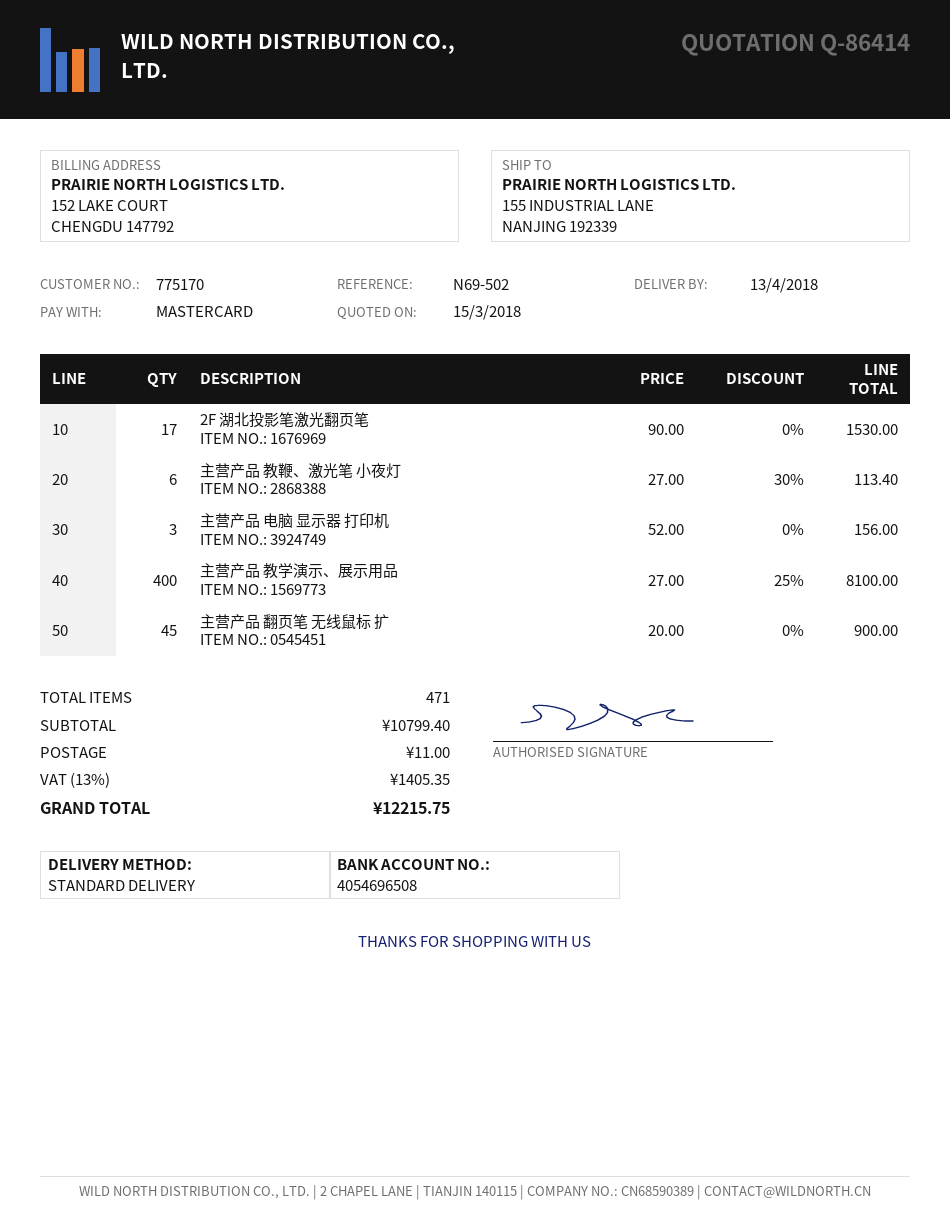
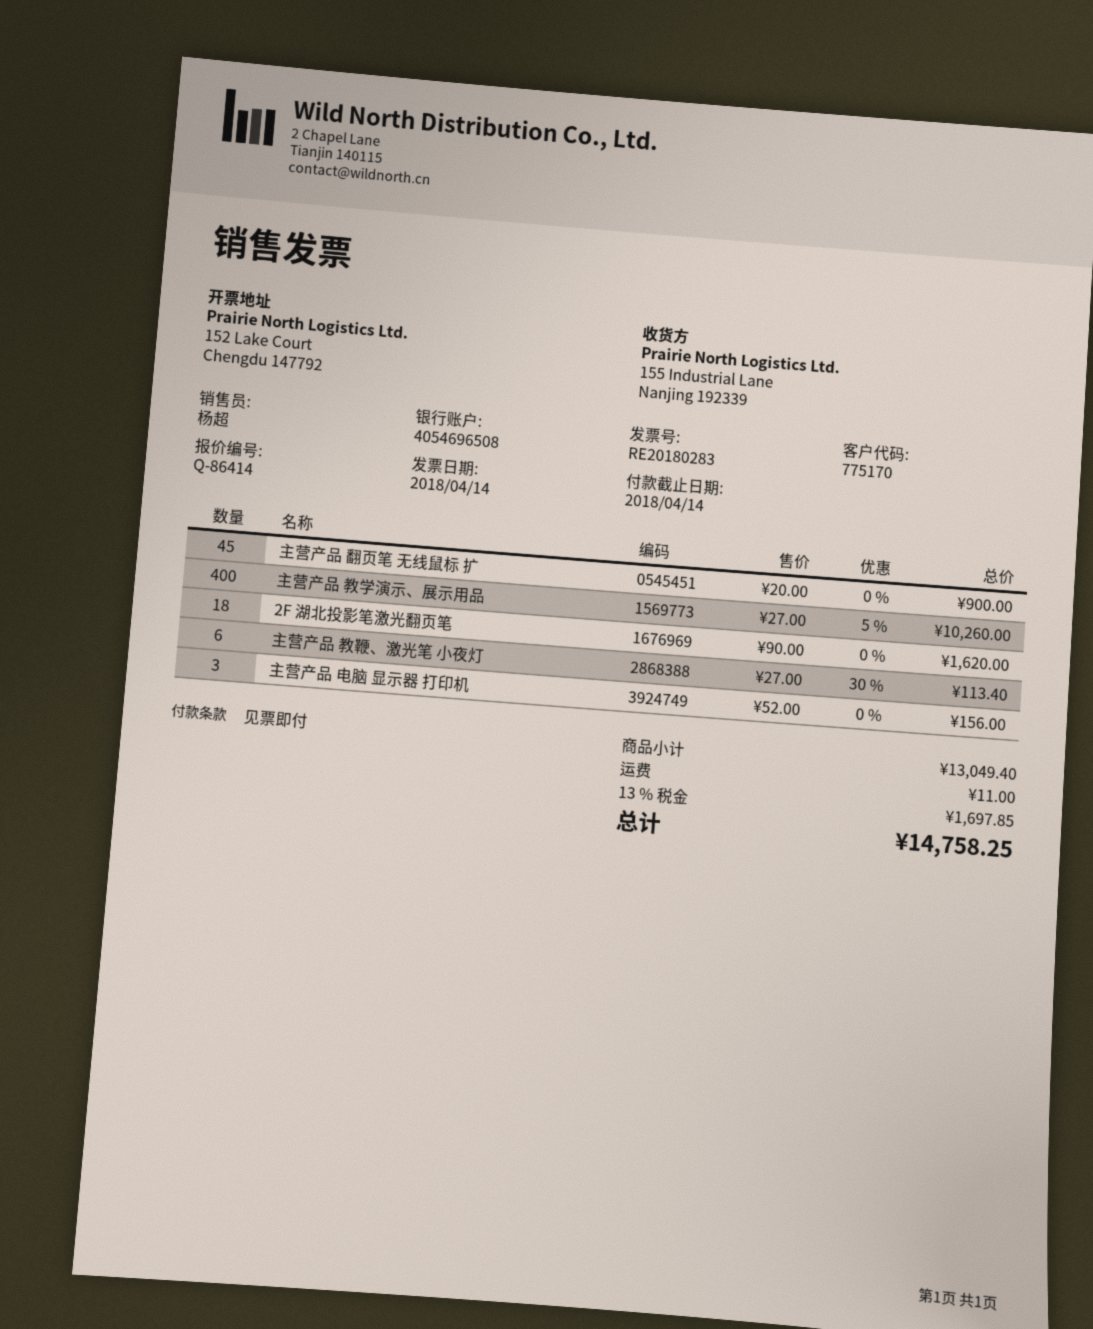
2F 湖北投影笔激光翻页笔: 17 x 90.00 = 1530.00 -> 18 x 90.00 = 1620.00
主营产品 教学演示、展示用品: 400 x 27.00 - 25% = 8100.00 -> 400 x 27.00 - 5% = 10260.00
subtotal: 10799.40 -> 13049.40
tax: 13% = 1405.35 -> 13% = 1697.85
total: 12215.75 -> 14758.25

